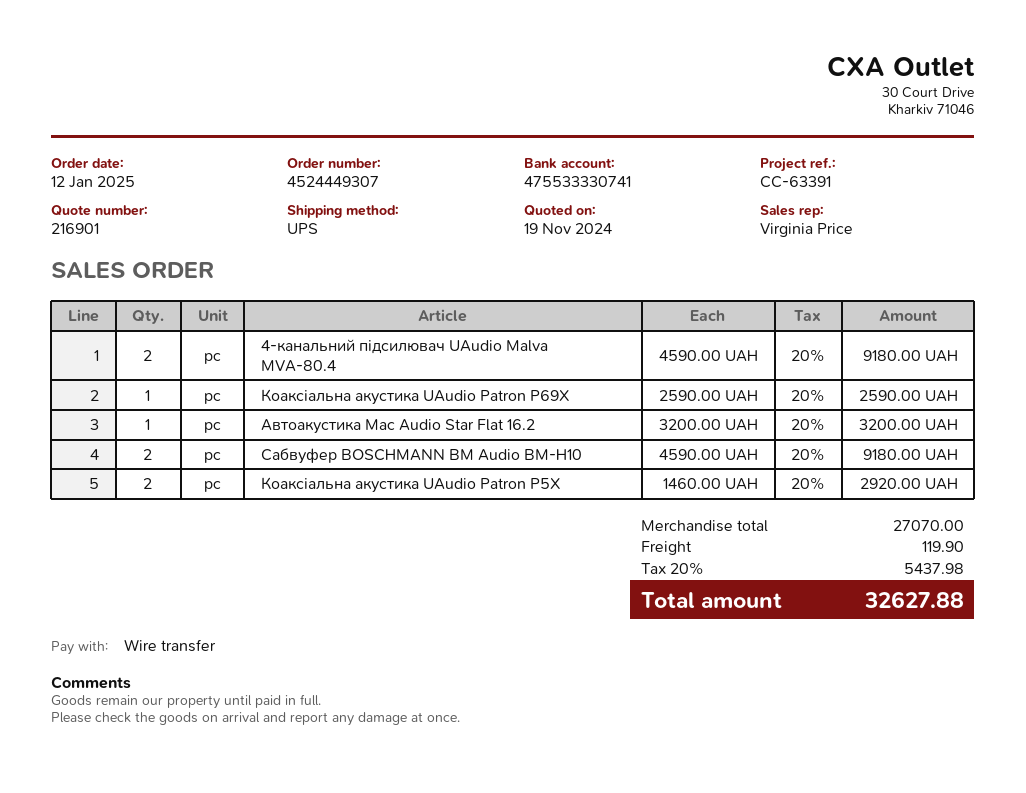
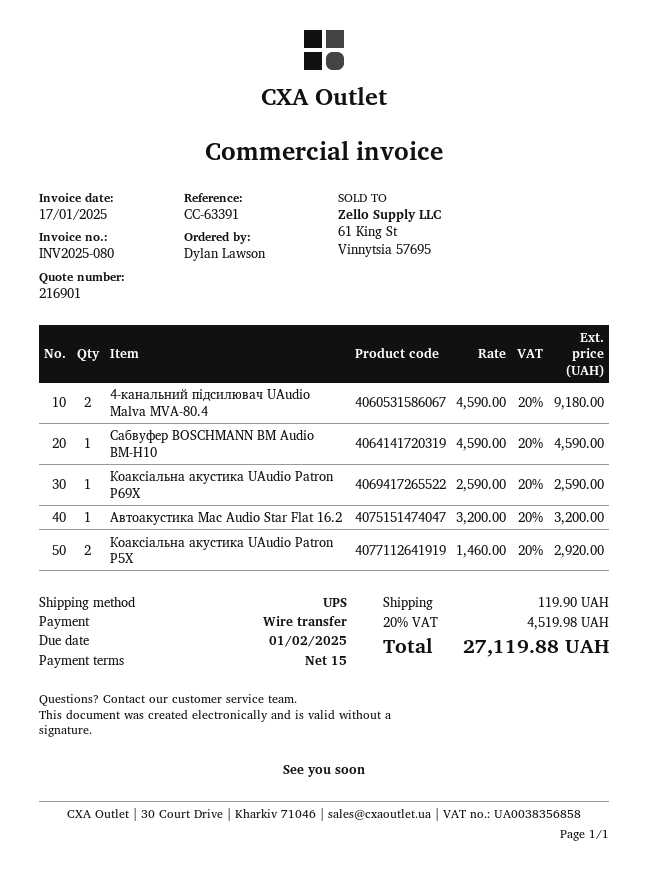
Сабвуфер BOSCHMANN BM Audio BM-H10: 2 x 4590.00 = 9180.00 -> 1 x 4590.00 = 4590.00
tax: 20% = 5437.98 -> 20% = 4519.98
total: 32627.88 -> 27119.88

